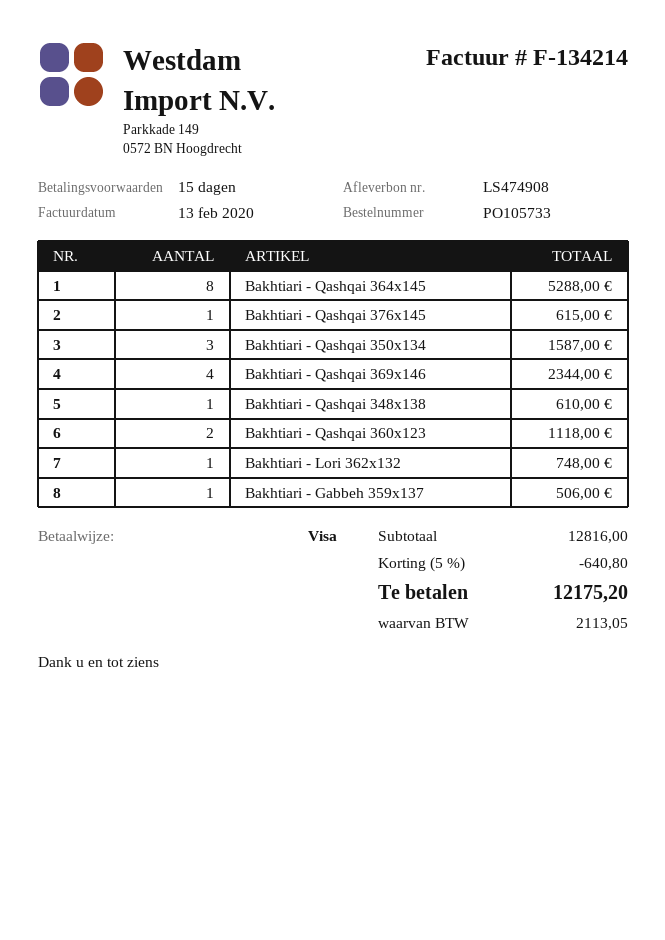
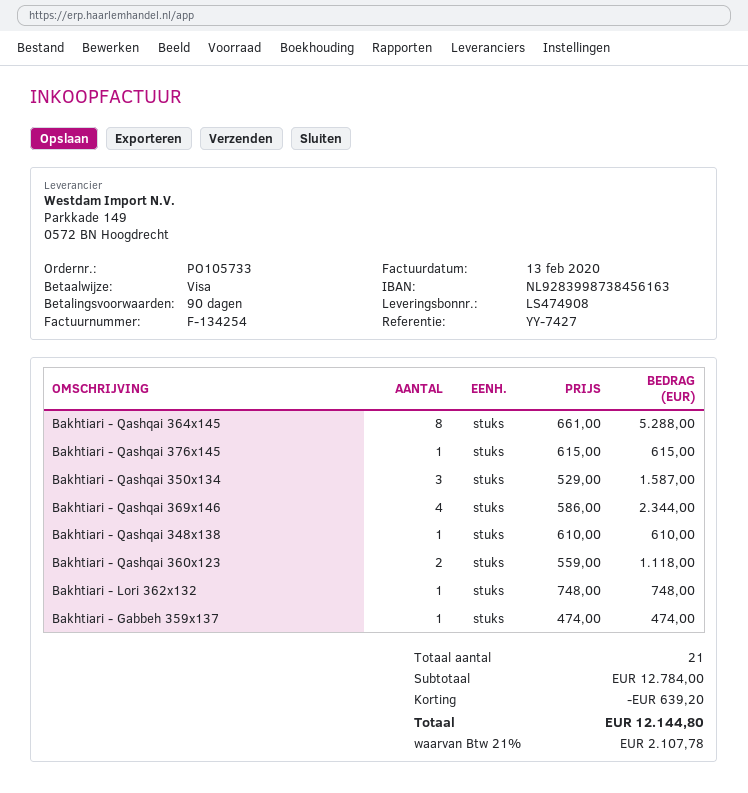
invoice number: F-134214 -> F-134254
payment terms: 15 days -> 90 days
Bakhtiari - Gabbeh 359x137: 1 for 506.00 -> 1 for 474.00
subtotal: 12816.00 -> 12784.00
discount: 640.80 -> 639.20
tax: 2113.05 -> 2107.78
total: 12175.20 -> 12144.80

